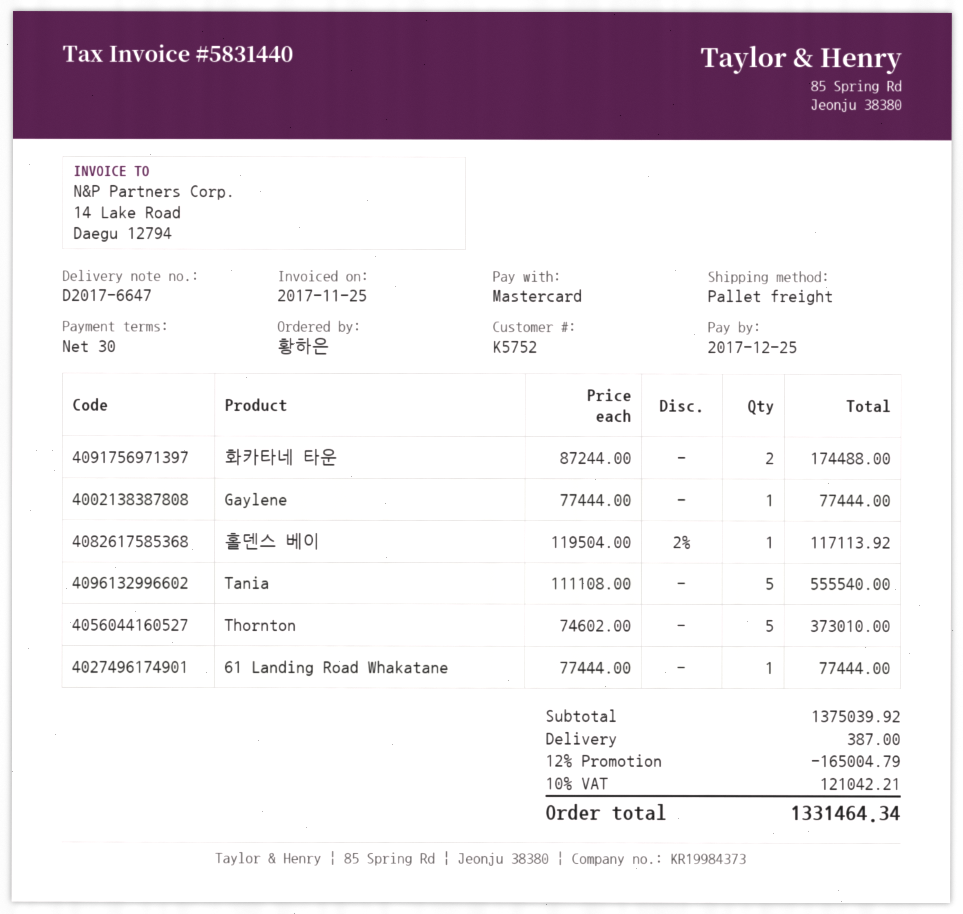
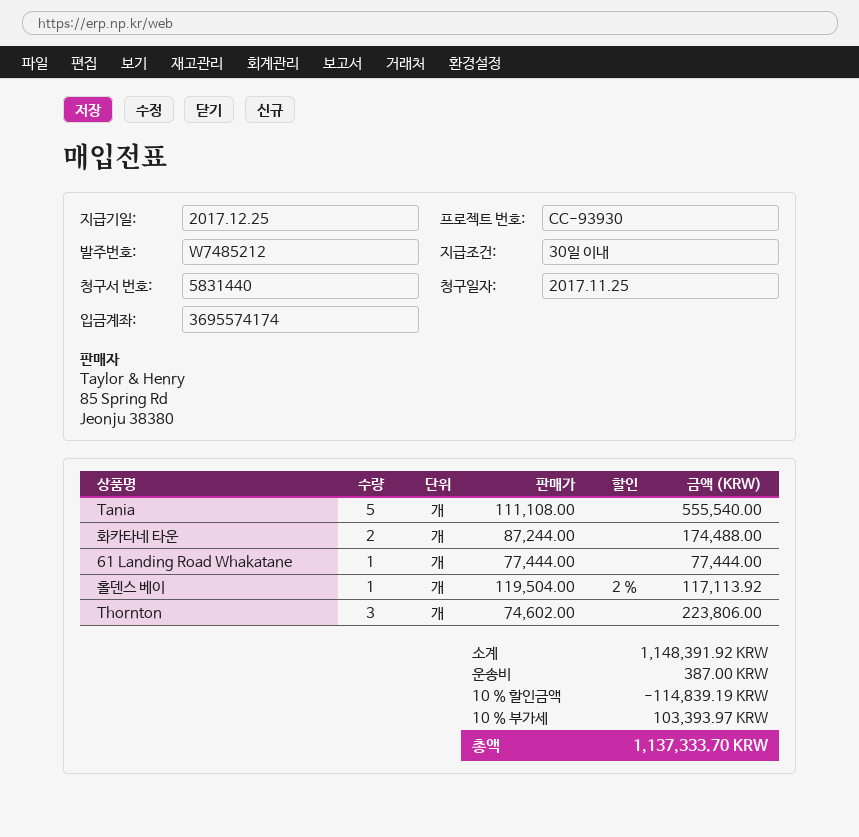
Gaylene: 1 x 77444.00 = 77444.00 -> none
Thornton: 5 x 74602.00 = 373010.00 -> 3 x 74602.00 = 223806.00
subtotal: 1375039.92 -> 1148391.92
discount: 12% = 165004.79 -> 10% = 114839.19
tax: 10% = 121042.21 -> 10% = 103393.97
total: 1331464.34 -> 1137333.70

